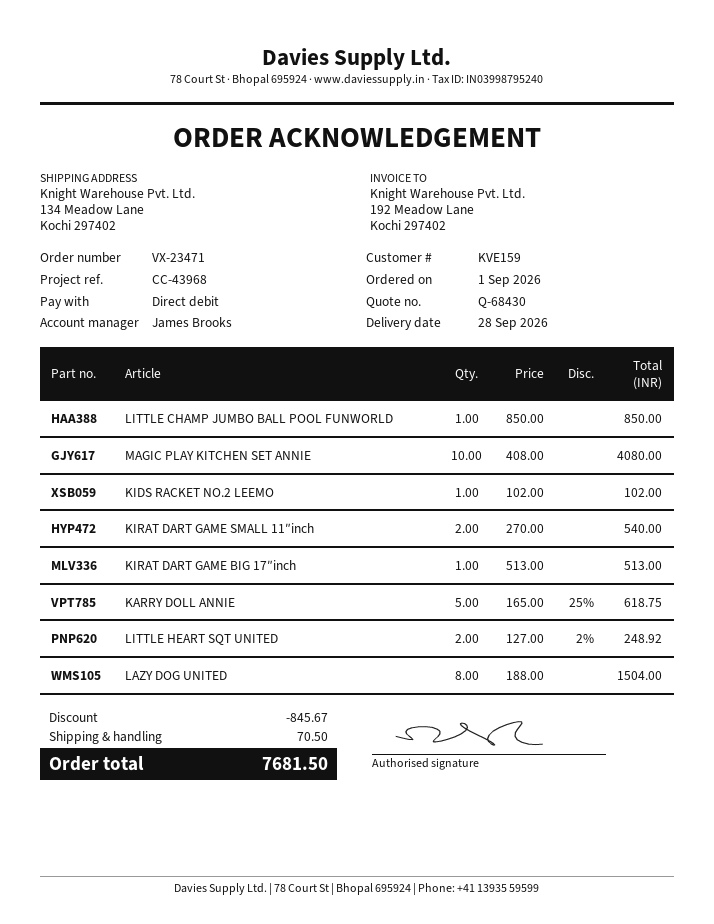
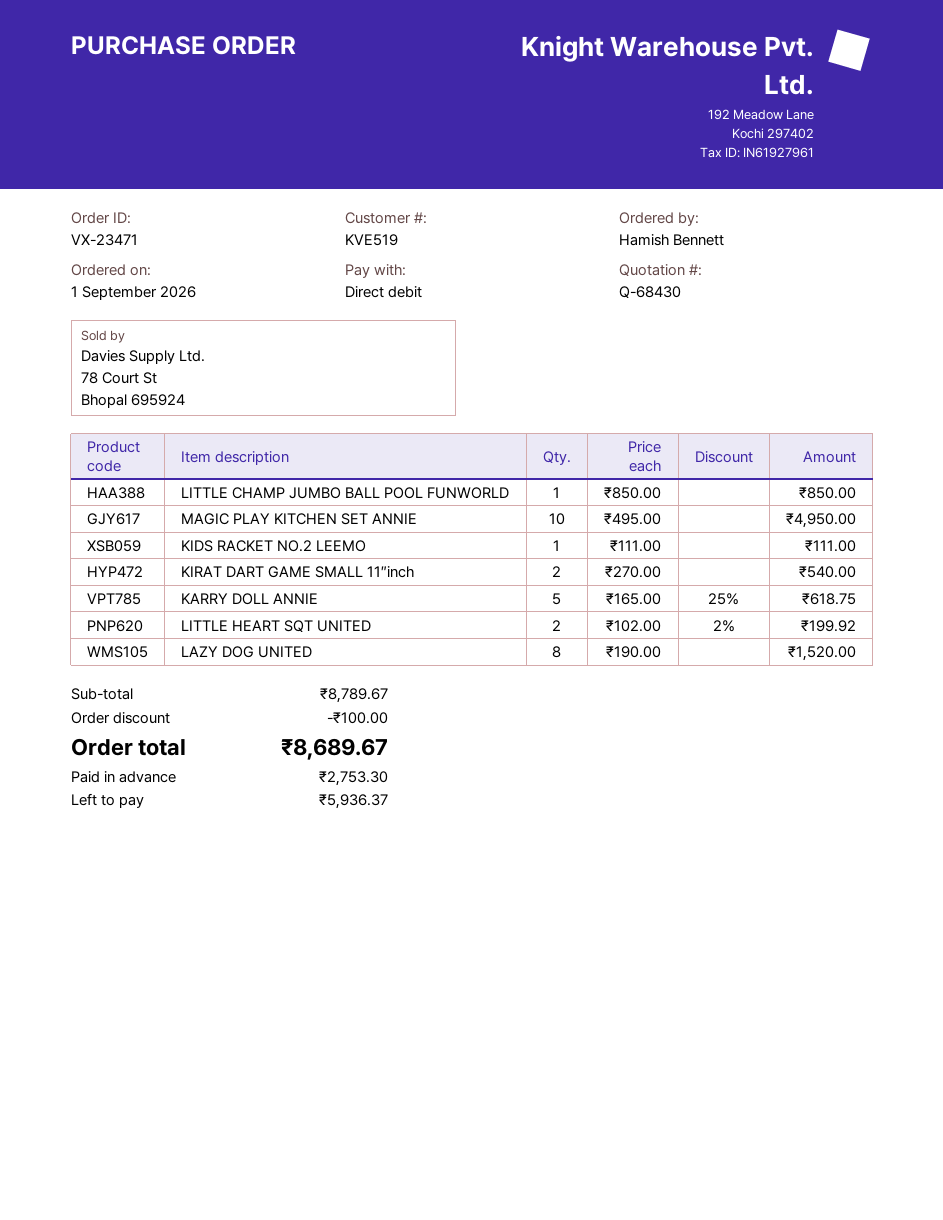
customer number: KVE159 -> KVE519
MAGIC PLAY KITCHEN SET ANNIE: 10 x 408.00 = 4080.00 -> 10 x 495.00 = 4950.00
KIDS RACKET NO.2 LEEMO: 1 x 102.00 = 102.00 -> 1 x 111.00 = 111.00
KIRAT DART GAME BIG 17″inch: 1 x 513.00 = 513.00 -> none
LITTLE HEART SQT UNITED: 2 x 127.00 - 2% = 248.92 -> 2 x 102.00 - 2% = 199.92
LAZY DOG UNITED: 8 x 188.00 = 1504.00 -> 8 x 190.00 = 1520.00
discount: 845.67 -> 100.00
shipping: 70.50 -> none
total: 7681.50 -> 8689.67

